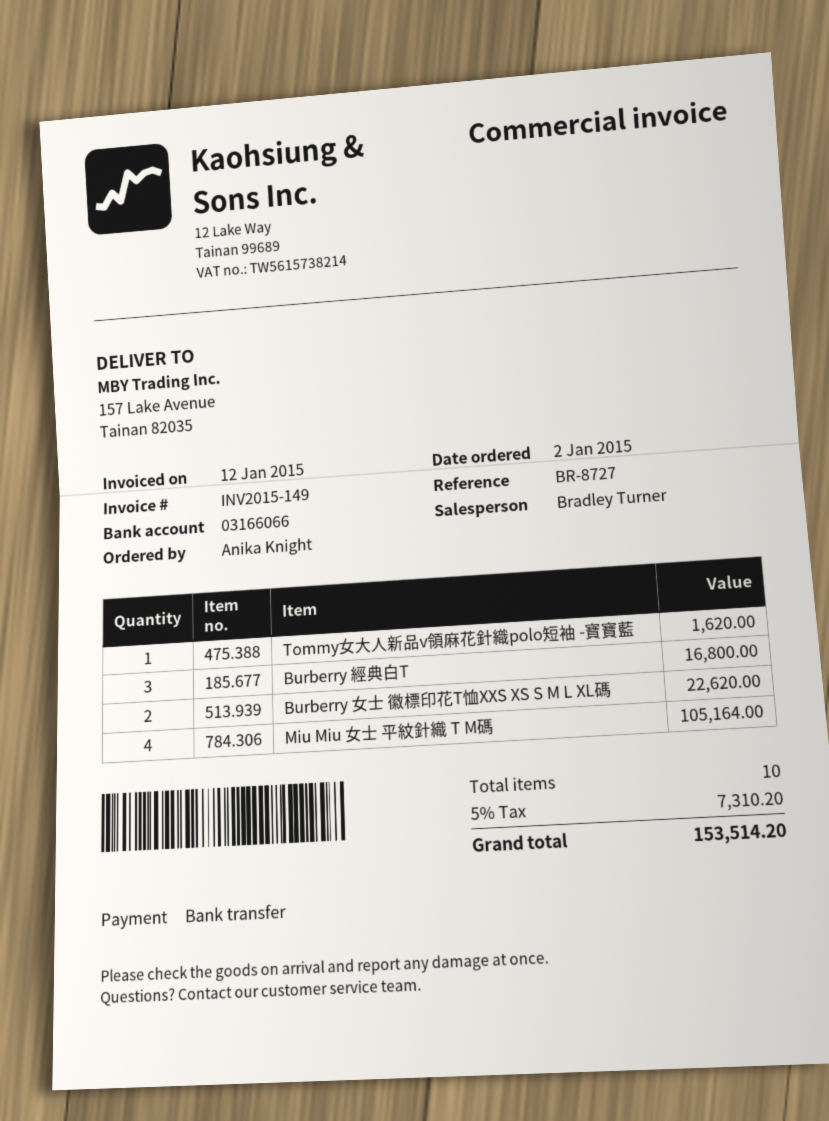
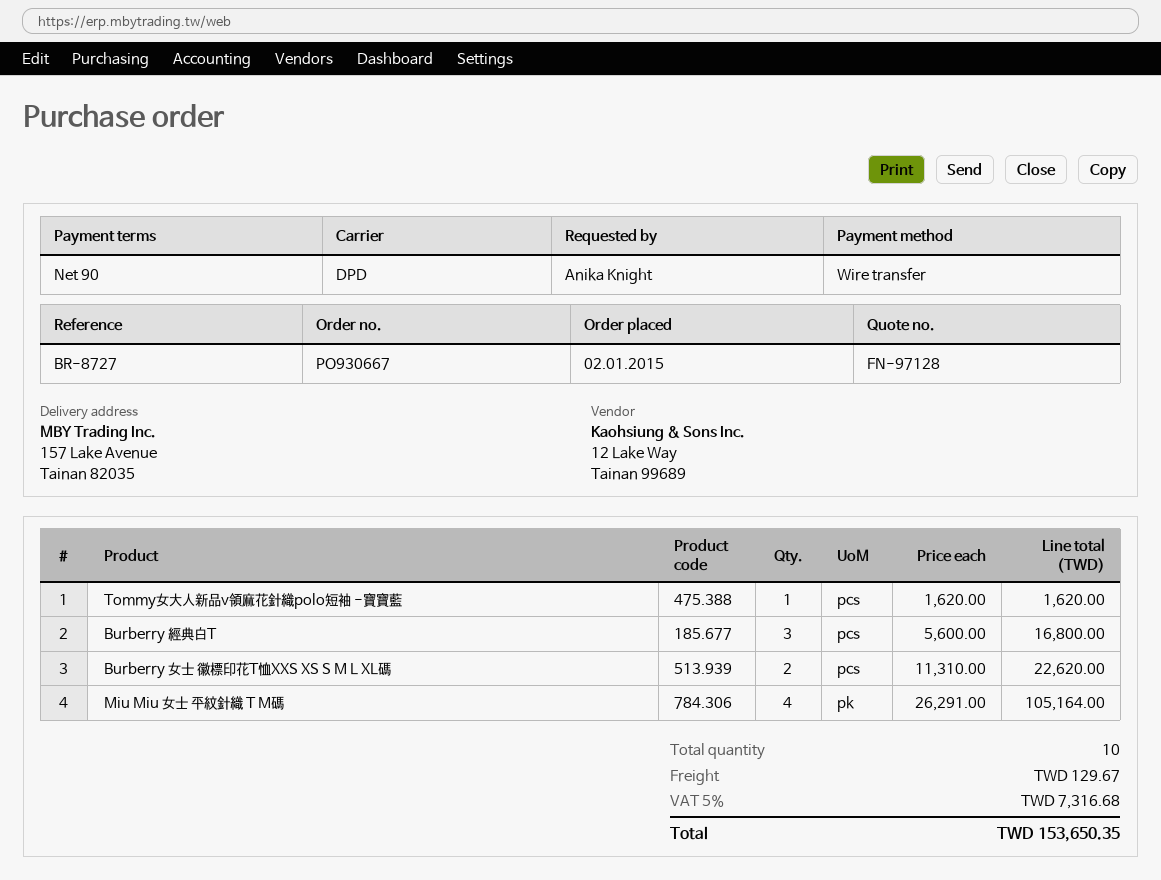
shipping: none -> 129.67
tax: 5% = 7310.20 -> 5% = 7316.68
total: 153514.20 -> 153650.35

